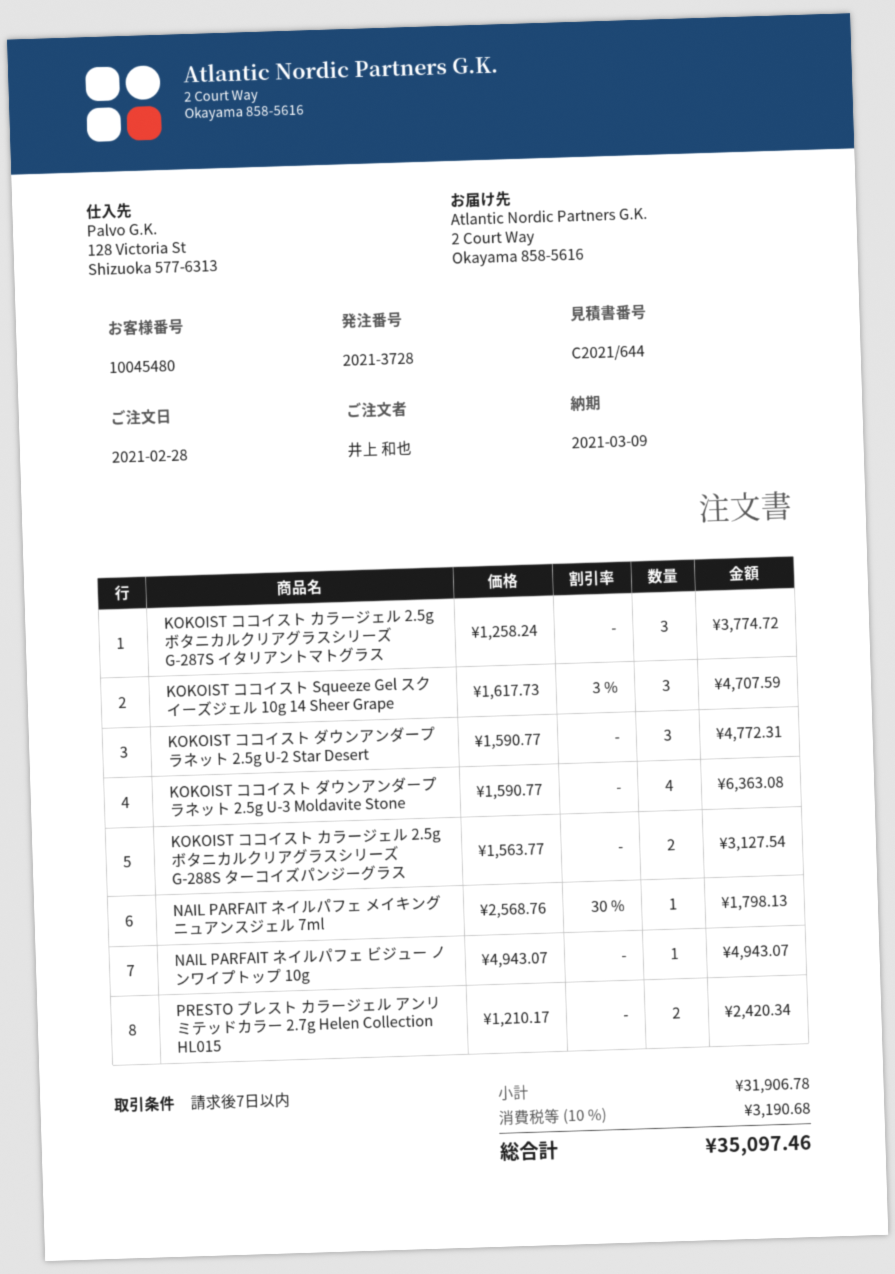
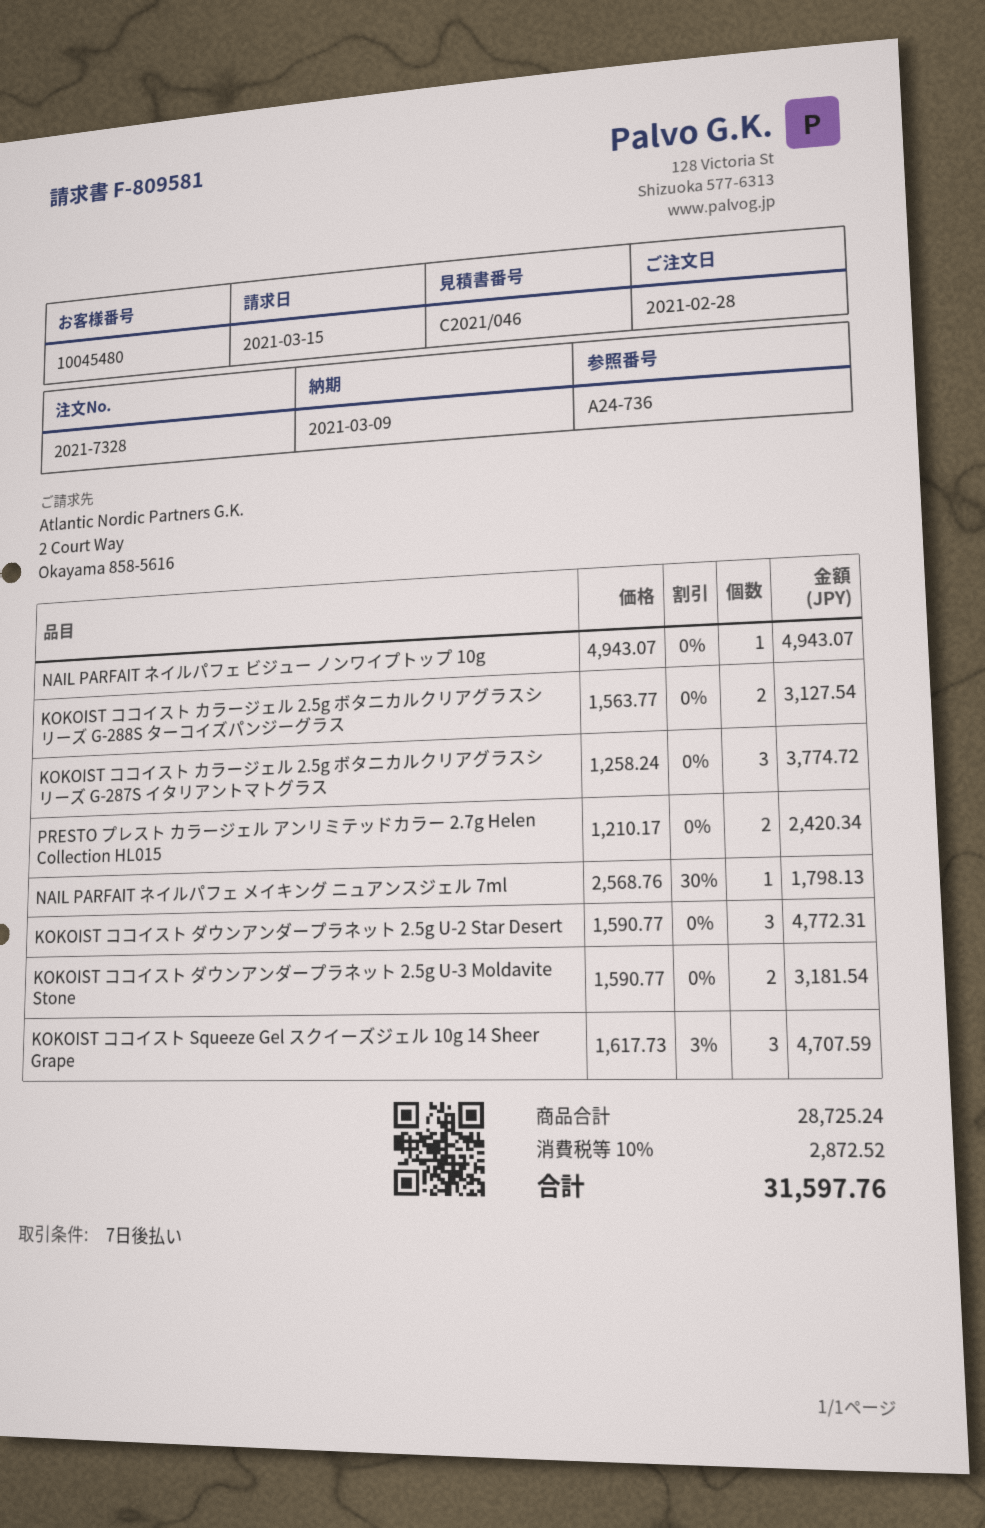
quote number: C2021/644 -> C2021/046
order number: 2021-3728 -> 2021-7328
KOKOIST ココイスト ダウンアンダープラネット 2.5g U-3 Moldavite Stone: 4 x 1590.77 = 6363.08 -> 2 x 1590.77 = 3181.54
subtotal: 31906.78 -> 28725.24
tax: 10% = 3190.68 -> 10% = 2872.52
total: 35097.46 -> 31597.76

